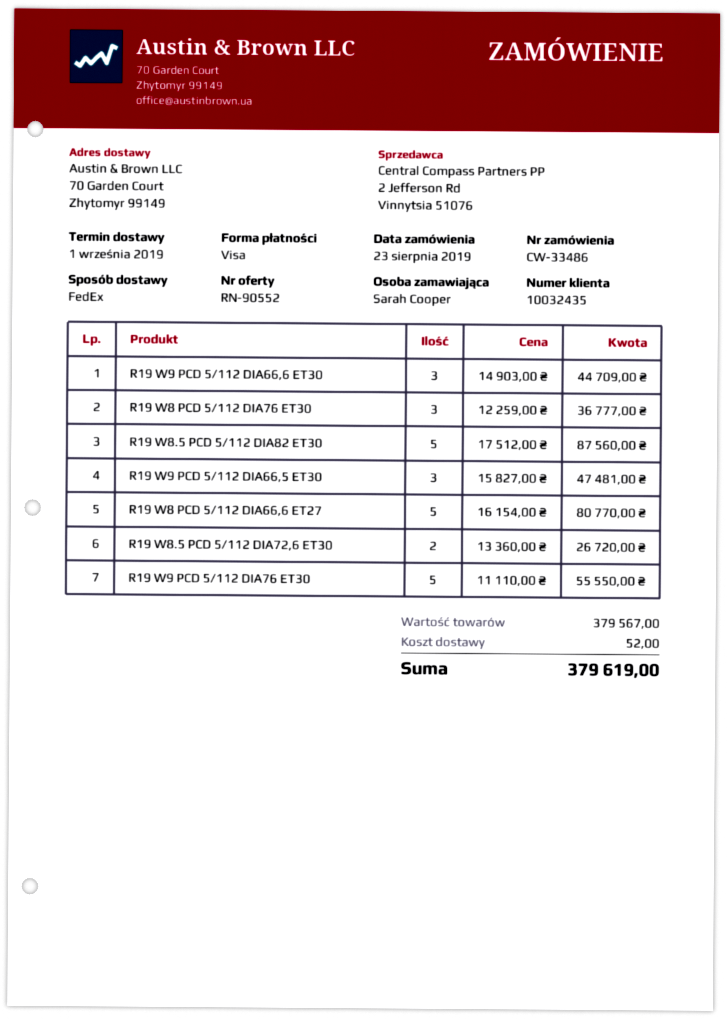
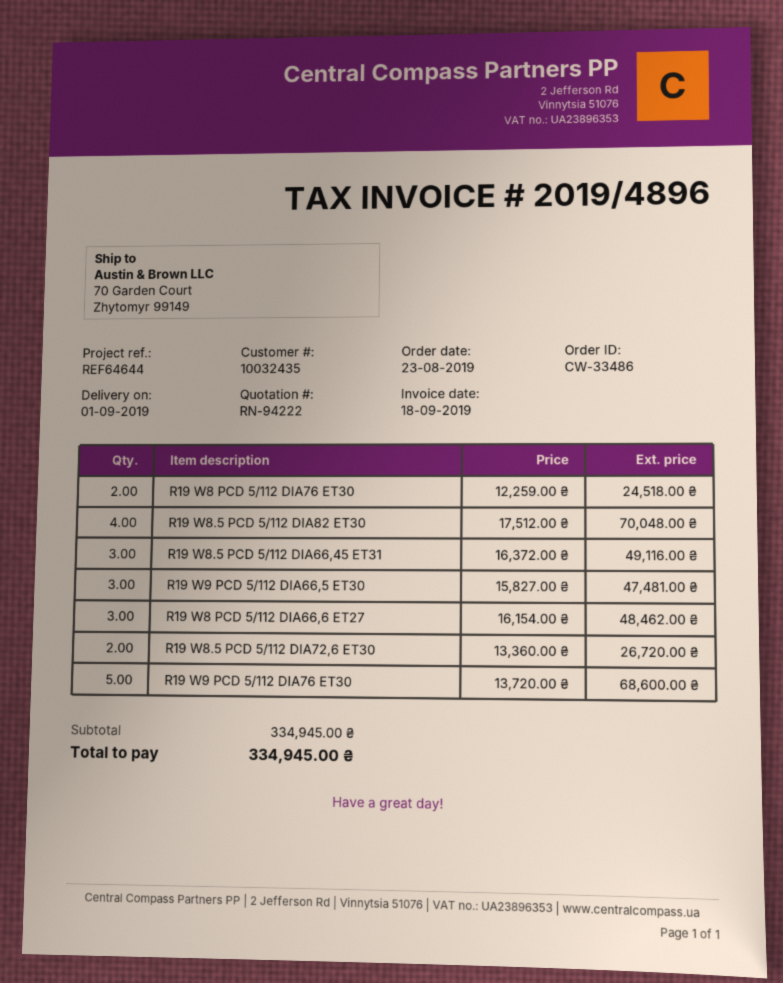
quote number: RN-90552 -> RN-94222
R19 W9 PCD 5/112 DIA66,6 ET30: 3 x 14903.00 = 44709.00 -> none
R19 W8 PCD 5/112 DIA76 ET30: 3 x 12259.00 = 36777.00 -> 2 x 12259.00 = 24518.00
R19 W8.5 PCD 5/112 DIA82 ET30: 5 x 17512.00 = 87560.00 -> 4 x 17512.00 = 70048.00
R19 W8 PCD 5/112 DIA66,6 ET27: 5 x 16154.00 = 80770.00 -> 3 x 16154.00 = 48462.00
R19 W9 PCD 5/112 DIA76 ET30: 5 x 11110.00 = 55550.00 -> 5 x 13720.00 = 68600.00
R19 W8.5 PCD 5/112 DIA66,45 ET31: none -> 3 x 16372.00 = 49116.00
subtotal: 379567.00 -> 334945.00
shipping: 52.00 -> none
total: 379619.00 -> 334945.00

